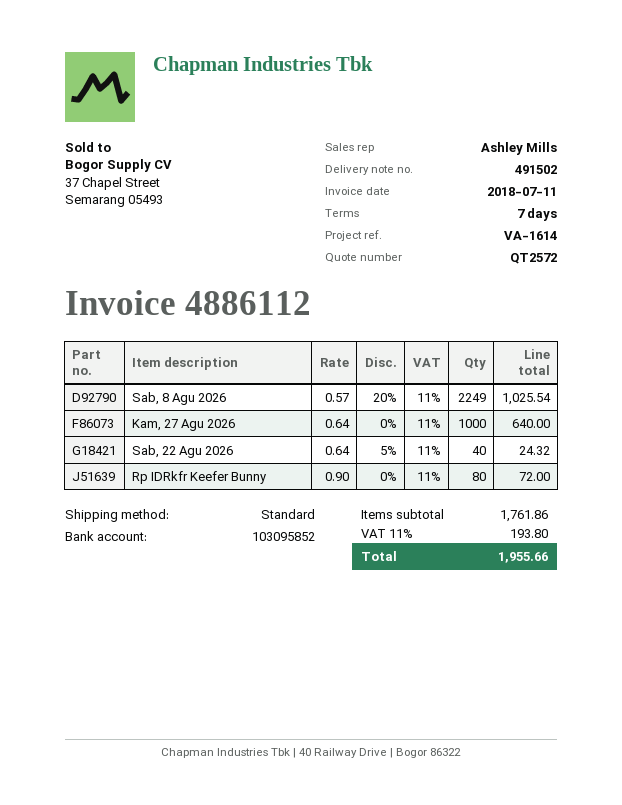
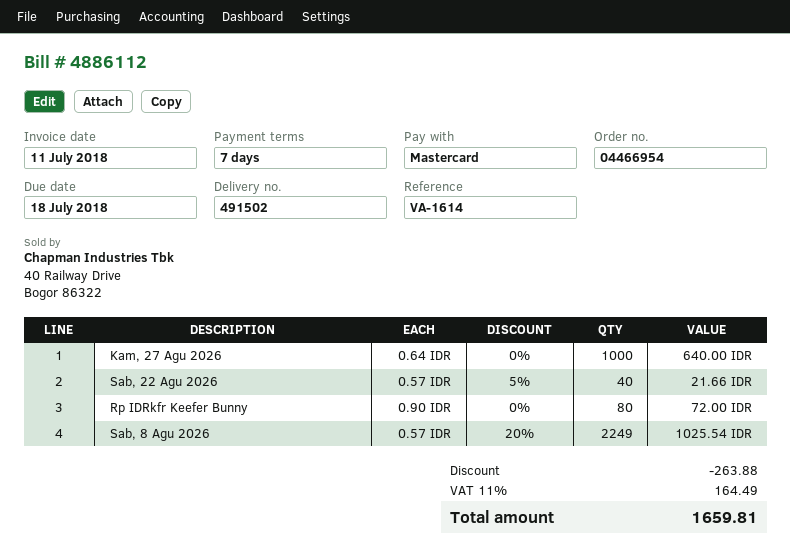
Sab, 22 Agu 2026: 40 x 0.64 - 5% = 24.32 -> 40 x 0.57 - 5% = 21.66
discount: none -> 263.88
tax: 11% = 193.80 -> 11% = 164.49
total: 1955.66 -> 1659.81

